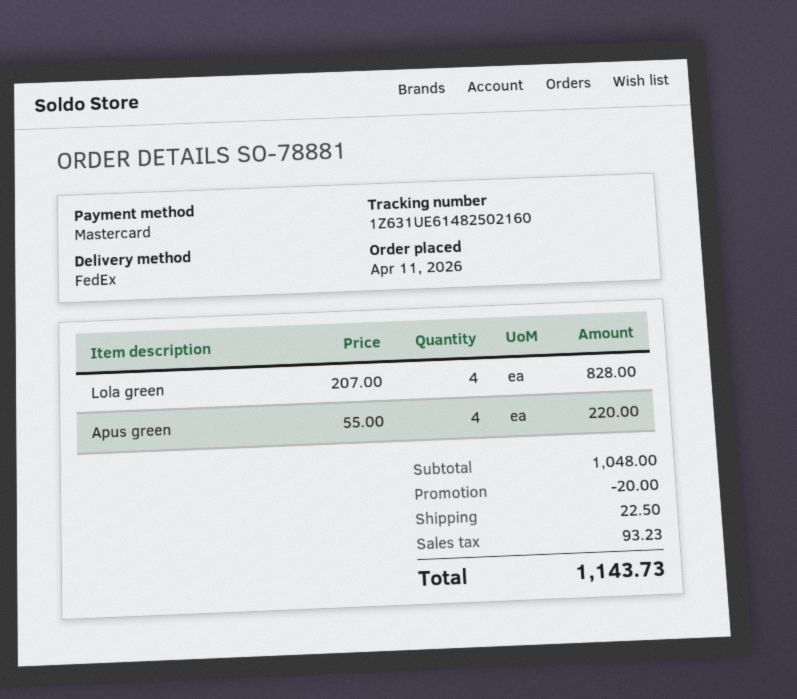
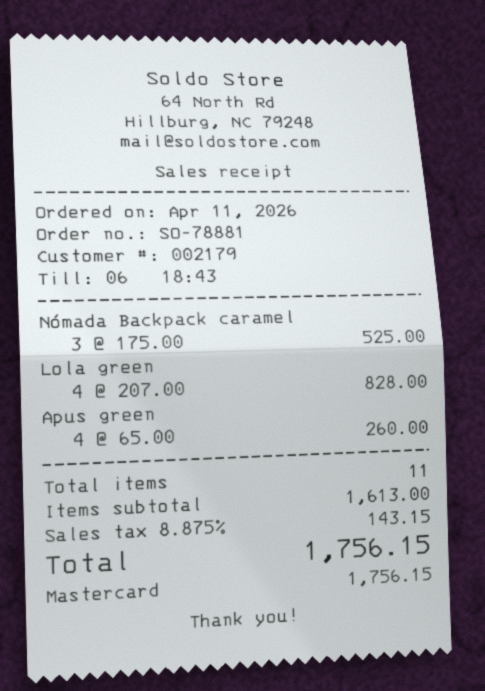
Apus green: 4 x 55.00 = 220.00 -> 4 x 65.00 = 260.00
Nómada Backpack caramel: none -> 3 x 175.00 = 525.00
subtotal: 1048.00 -> 1613.00
discount: 20.00 -> none
shipping: 22.50 -> none
tax: 93.23 -> 143.15
total: 1143.73 -> 1756.15

